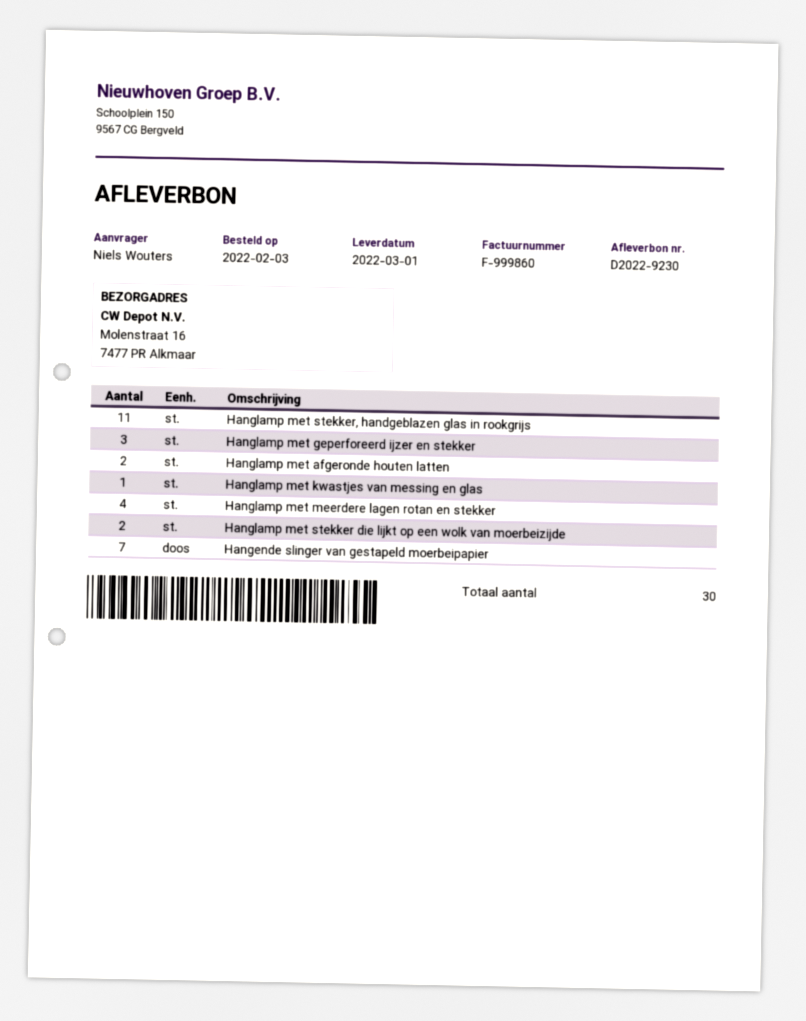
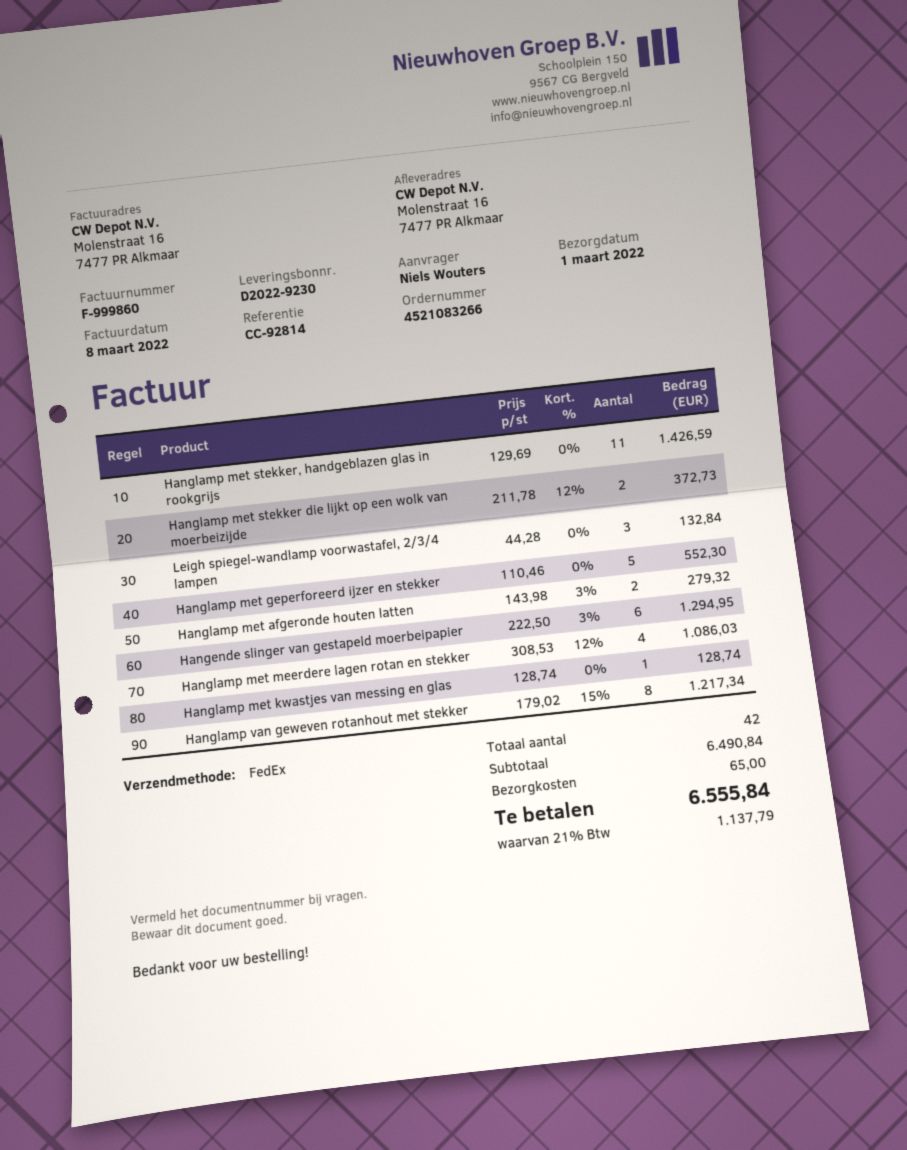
Hanglamp met geperforeerd ijzer en stekker: 3 -> 5
Hangende slinger van gestapeld moerbeipapier: 7 -> 6
Leigh spiegel-wandlamp voorwastafel, 2/3/4 lampen: none -> 3
Hanglamp van geweven rotanhout met stekker: none -> 8
total quantity: 30 -> 42

